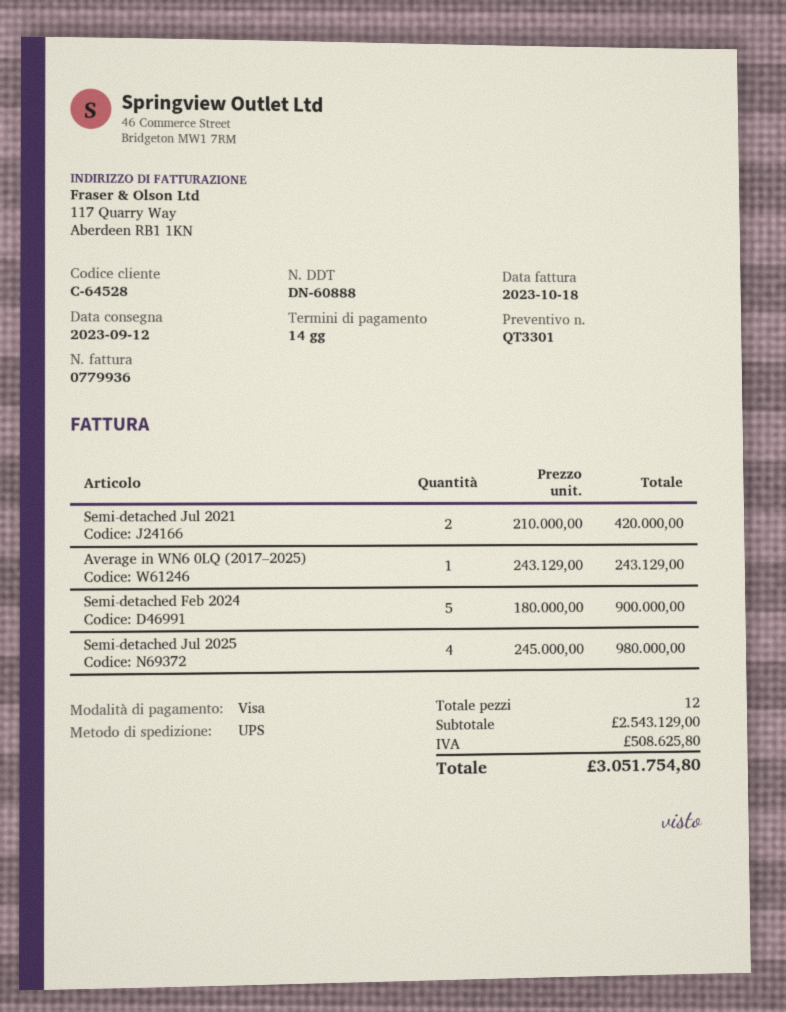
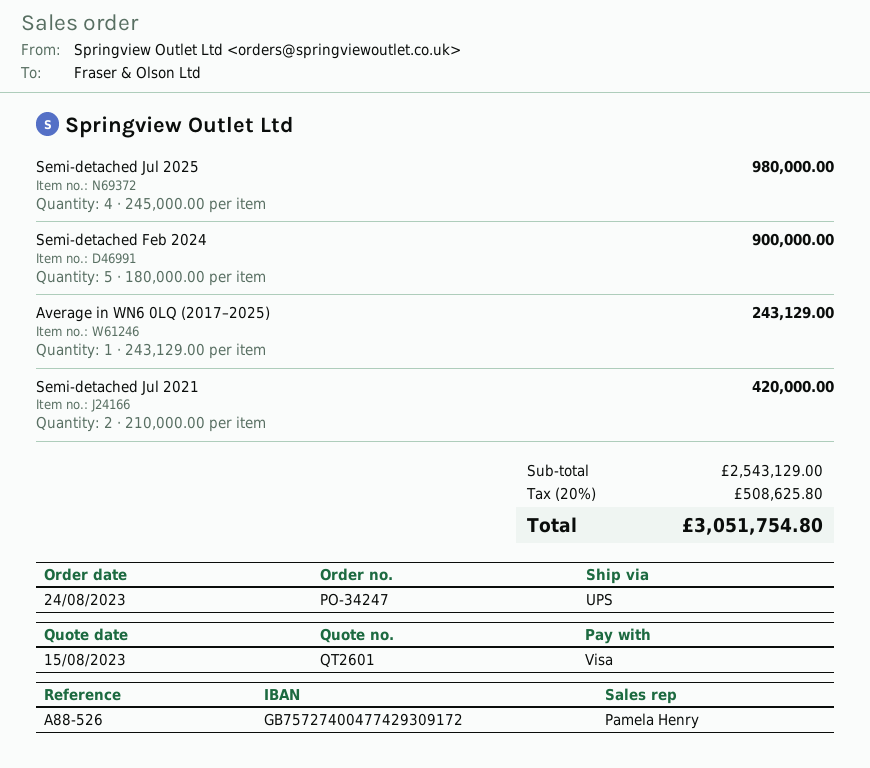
quote number: QT3301 -> QT2601

